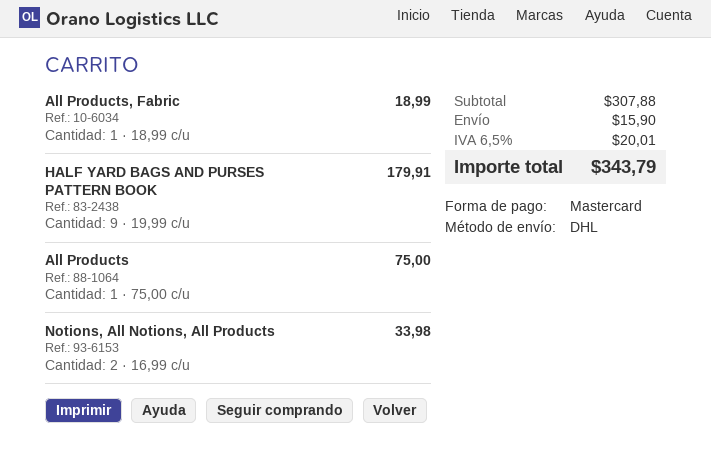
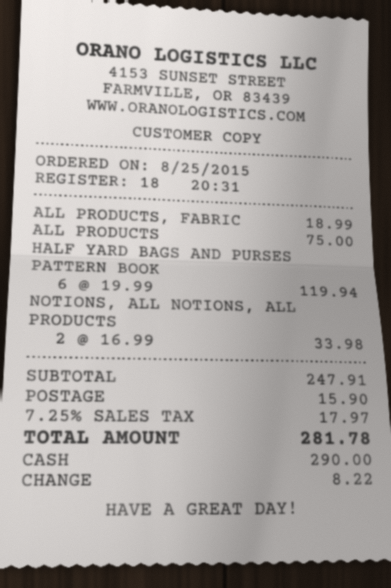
payment method: Mastercard -> cash
HALF YARD BAGS AND PURSES PATTERN BOOK: 9 x 19.99 = 179.91 -> 6 x 19.99 = 119.94
subtotal: 307.88 -> 247.91
tax: 6.5% = 20.01 -> 7.25% = 17.97
total: 343.79 -> 281.78

